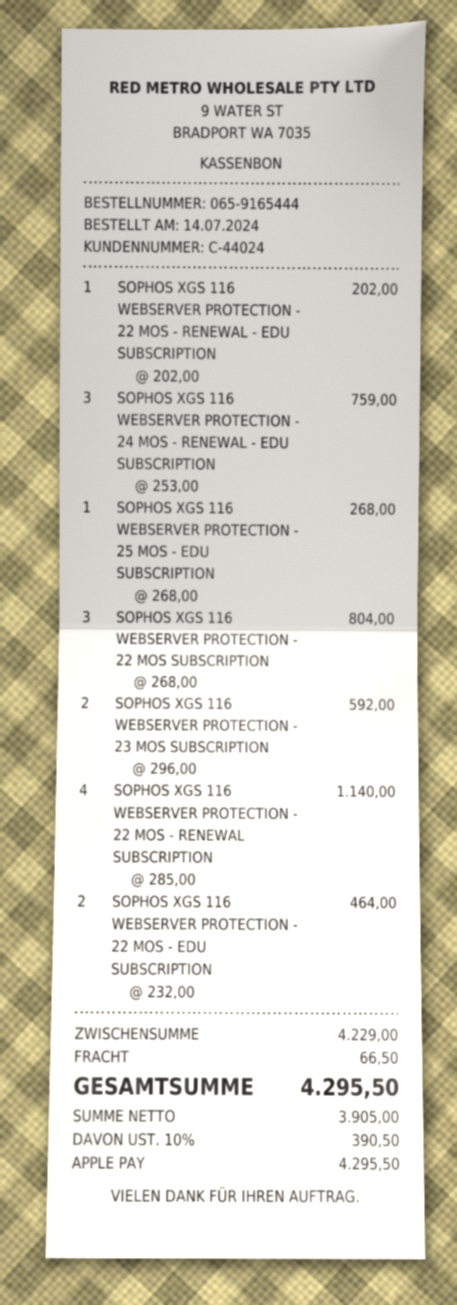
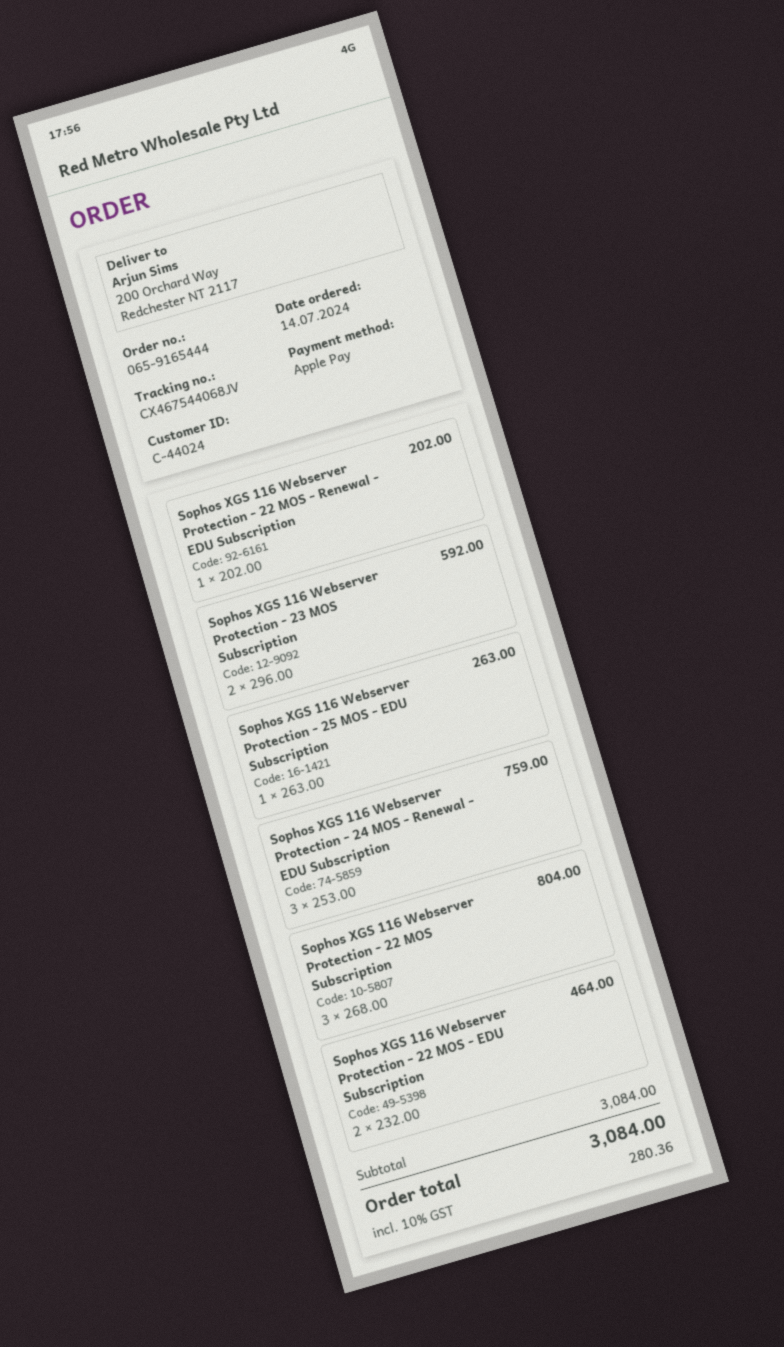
SOPHOS XGS 116 WEBSERVER PROTECTION - 25 MOS - EDU SUBSCRIPTION: 1 x 268.00 = 268.00 -> 1 x 263.00 = 263.00
SOPHOS XGS 116 WEBSERVER PROTECTION - 22 MOS - RENEWAL SUBSCRIPTION: 4 x 285.00 = 1140.00 -> none
subtotal: 4229.00 -> 3084.00
shipping: 66.50 -> none
tax: 10% = 390.50 -> 10% = 280.36
total: 4295.50 -> 3084.00

